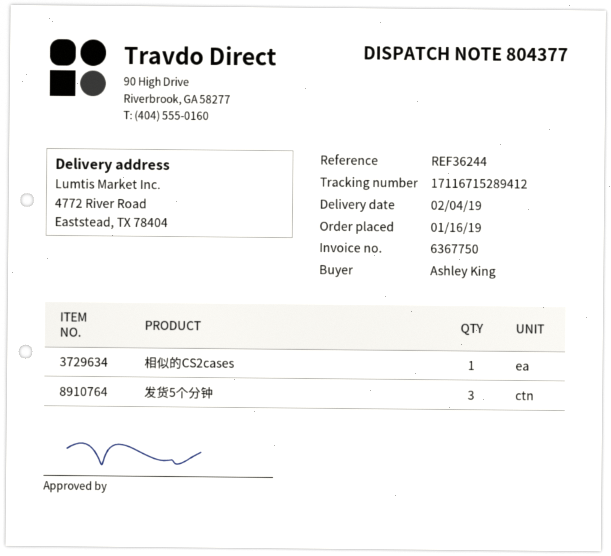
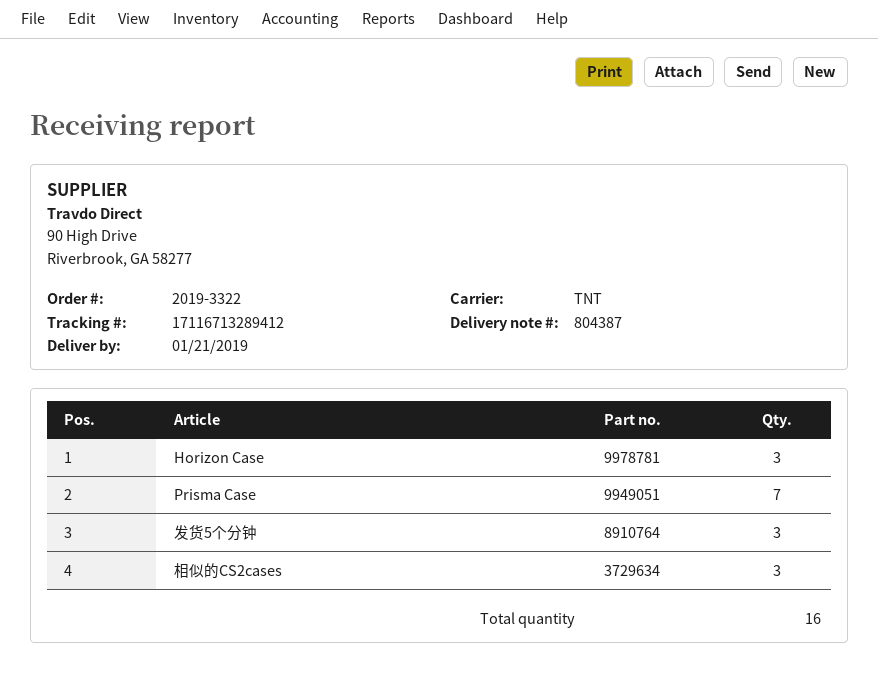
delivery note number: 804377 -> 804387
delivery date: 2019-02-04 -> 2019-01-21
tracking number: 17116715289412 -> 17116713289412
相似的CS2cases: 1 -> 3
Horizon Case: none -> 3
Prisma Case: none -> 7

